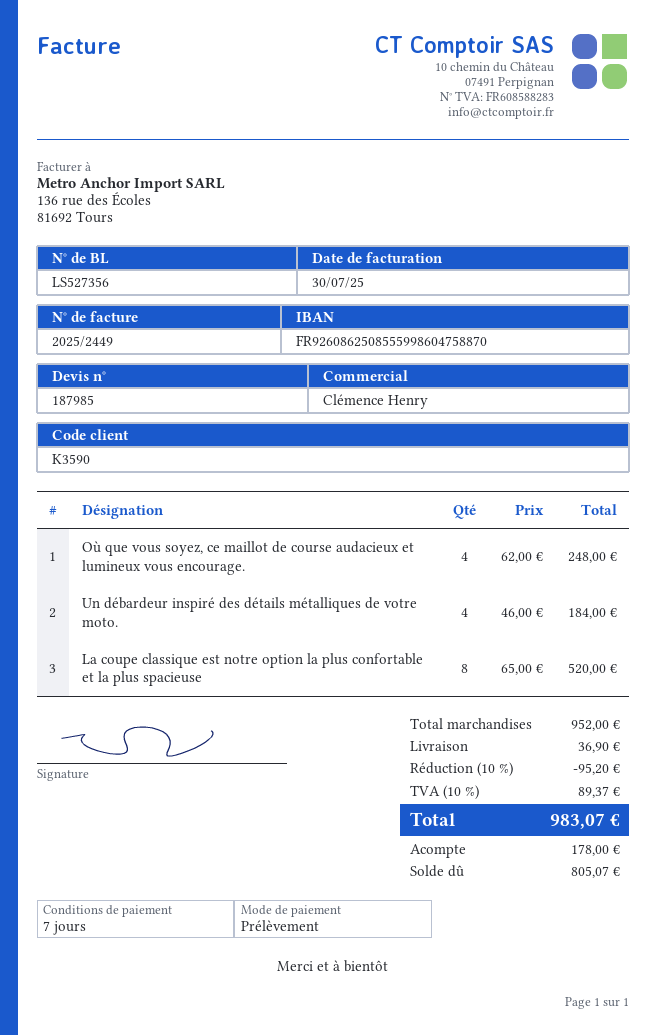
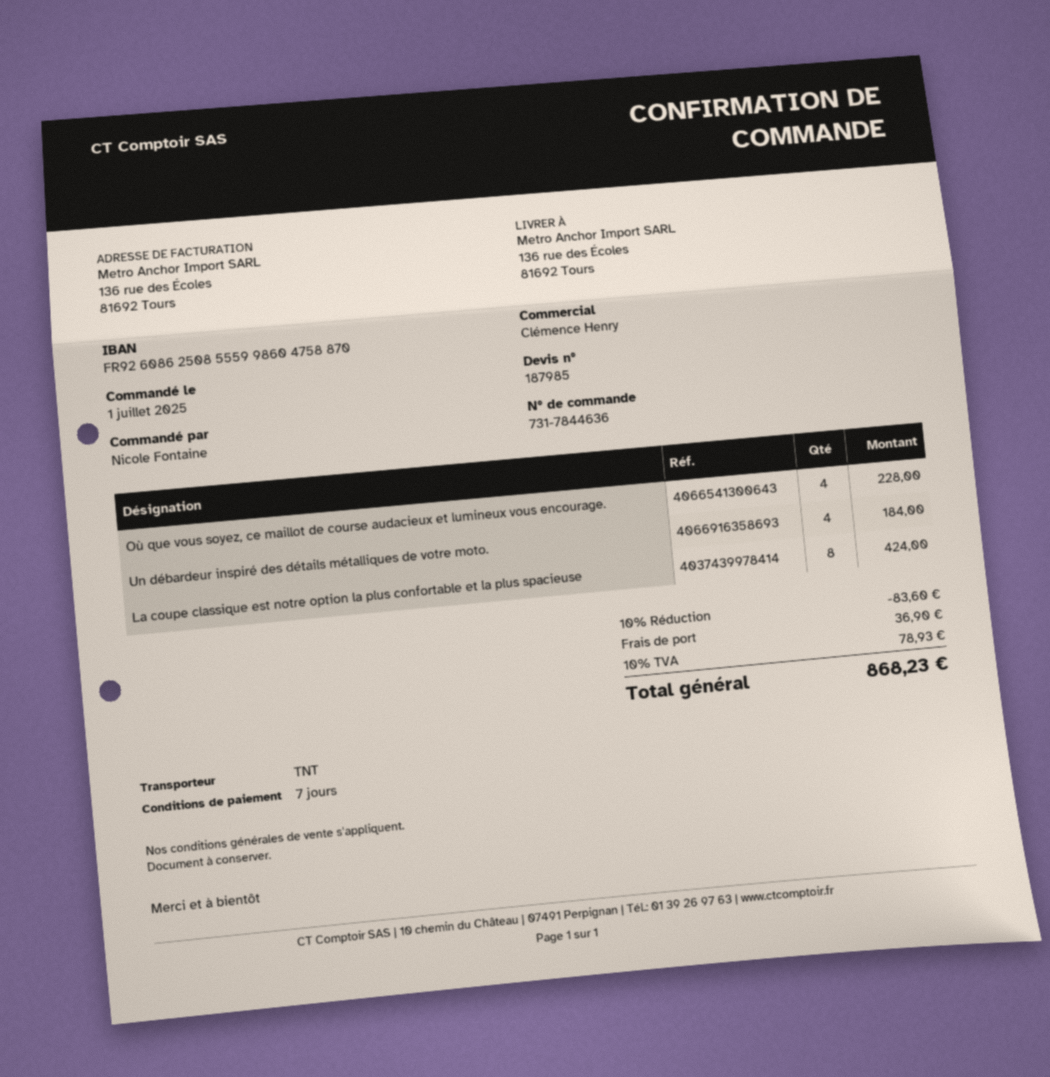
Où que vous soyez, ce maillot de course audacieux et lumineux vous encourage.: 4 for 248.00 -> 4 for 228.00
La coupe classique est notre option la plus confortable et la plus spacieuse: 8 for 520.00 -> 8 for 424.00
discount: 10% = 95.20 -> 10% = 83.60
tax: 10% = 89.37 -> 10% = 78.93
total: 983.07 -> 868.23

